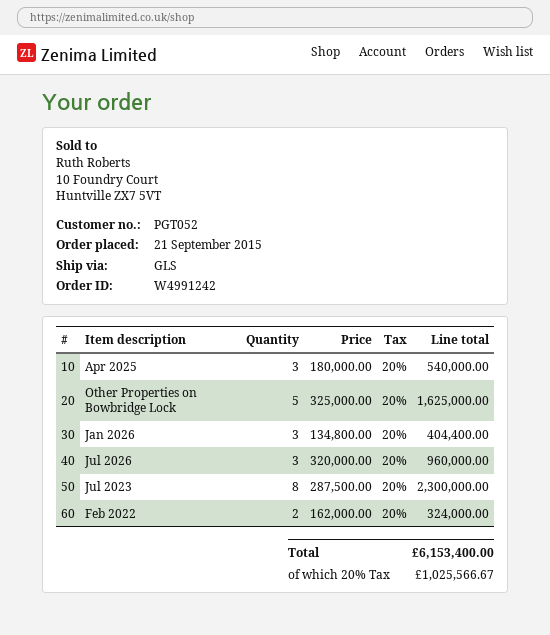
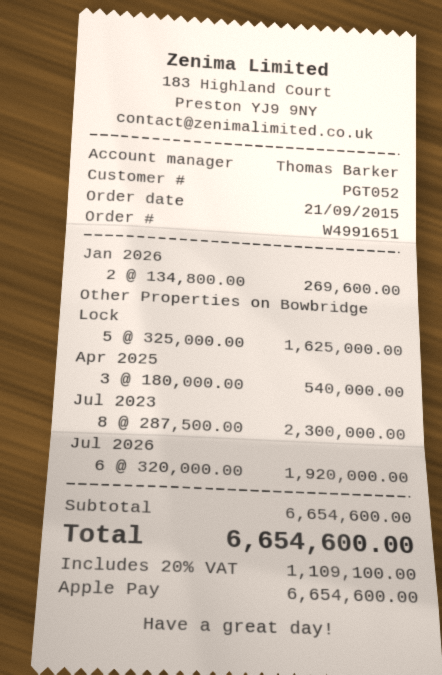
order number: W4991242 -> W4991651
Jan 2026: 3 x 134800.00 = 404400.00 -> 2 x 134800.00 = 269600.00
Jul 2026: 3 x 320000.00 = 960000.00 -> 6 x 320000.00 = 1920000.00
Feb 2022: 2 x 162000.00 = 324000.00 -> none
tax: 20% = 1025566.67 -> 20% = 1109100.00
total: 6153400.00 -> 6654600.00

